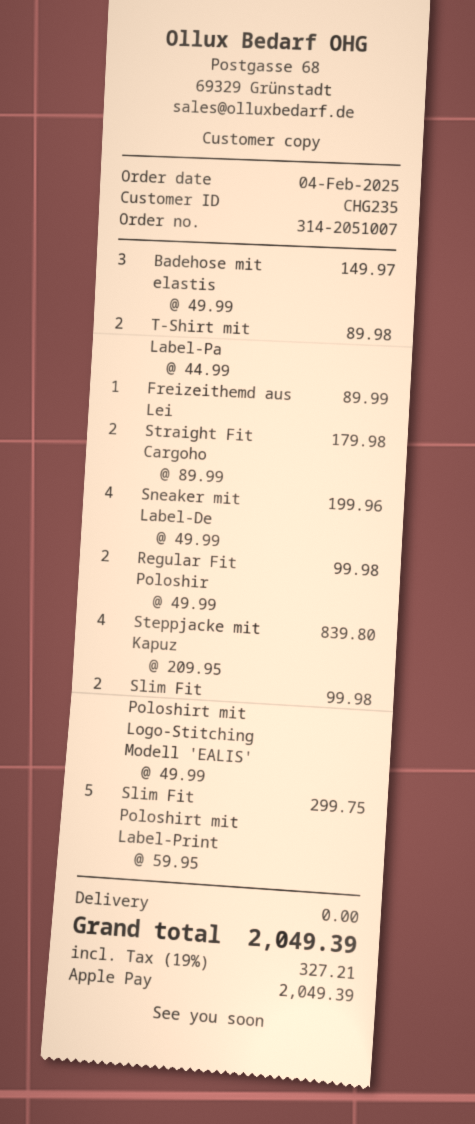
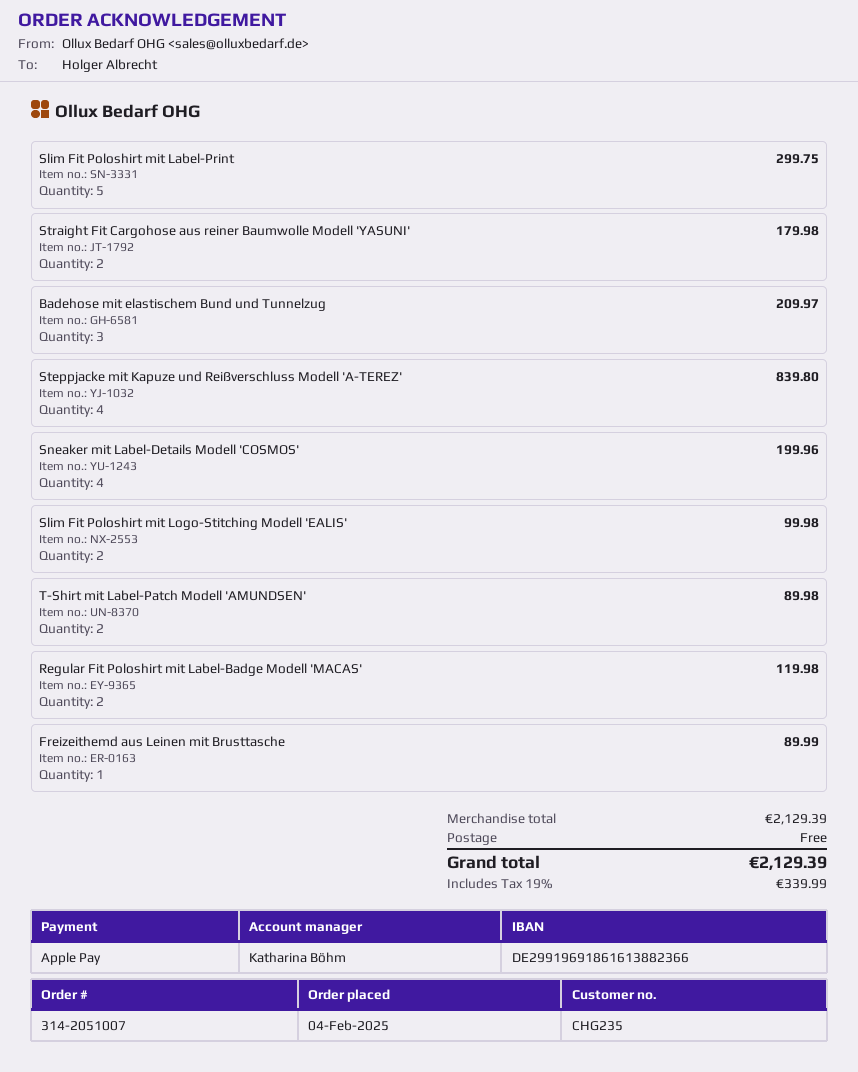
Badehose mit elastis: 3 for 149.97 -> 3 for 209.97
Regular Fit Poloshir: 2 for 99.98 -> 2 for 119.98
tax: 19% = 327.21 -> 19% = 339.99
total: 2049.39 -> 2129.39

